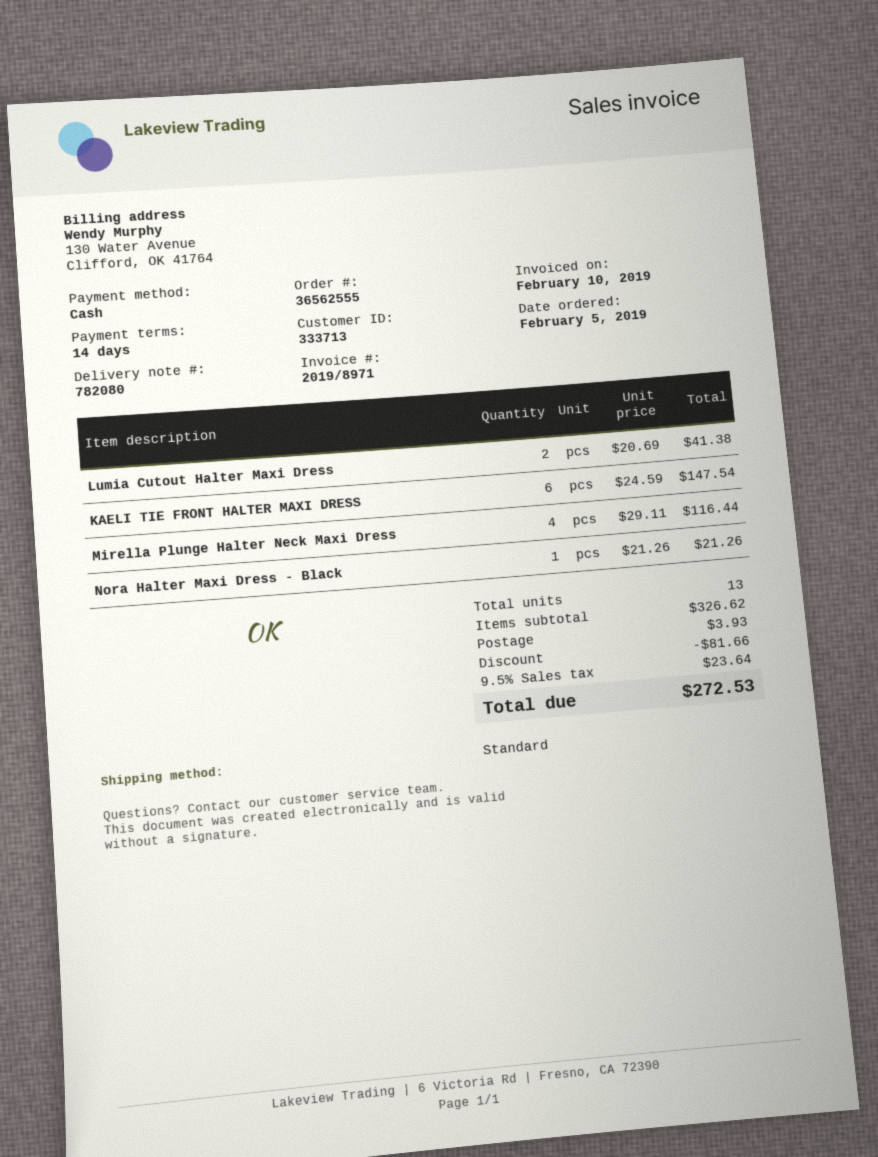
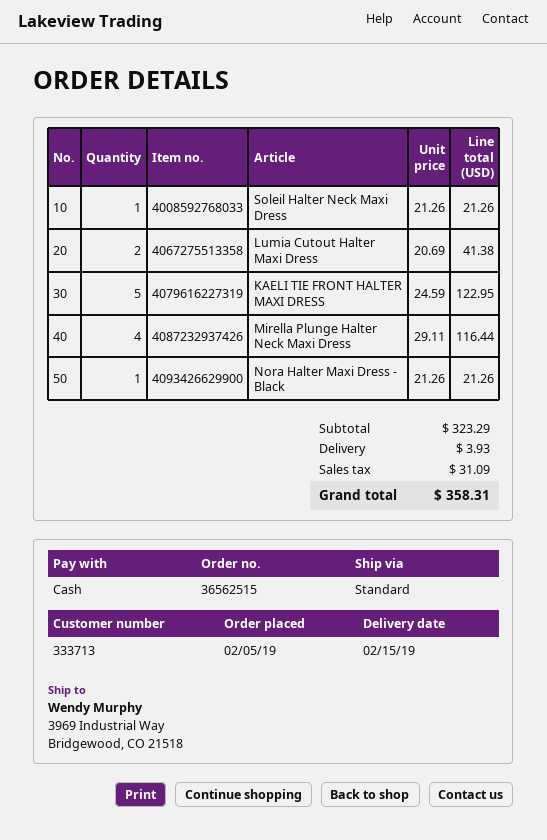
order number: 36562555 -> 36562515
KAELI TIE FRONT HALTER MAXI DRESS: 6 x 24.59 = 147.54 -> 5 x 24.59 = 122.95
Soleil Halter Neck Maxi Dress: none -> 1 x 21.26 = 21.26
subtotal: 326.62 -> 323.29
discount: 81.66 -> none
tax: 23.64 -> 31.09
total: 272.53 -> 358.31

